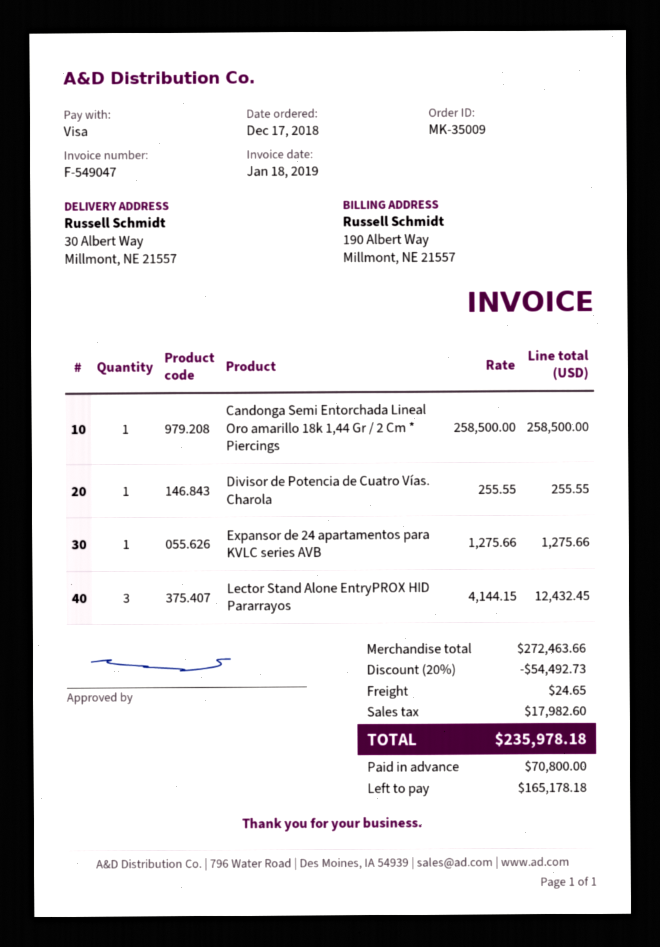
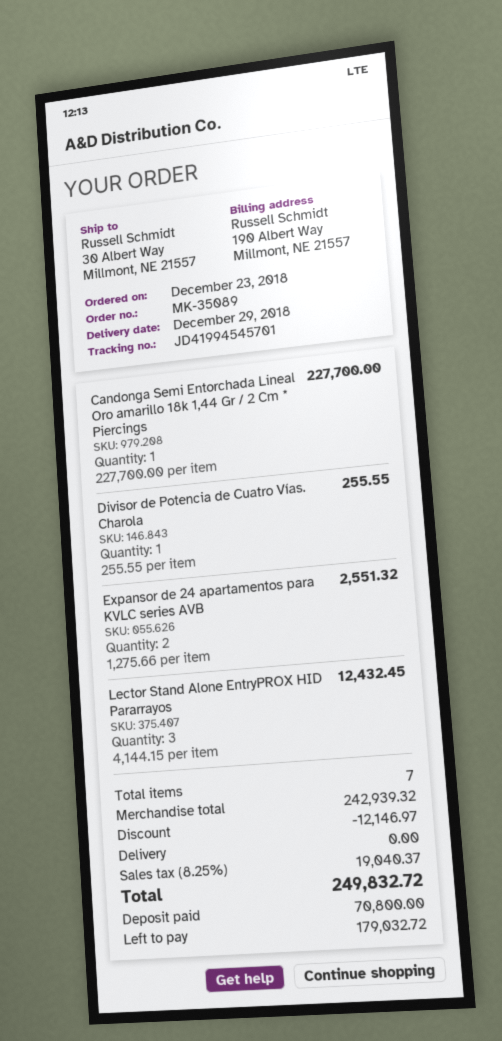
order number: MK-35009 -> MK-35089
order date: 2018-12-17 -> 2018-12-23
Candonga Semi Entorchada Lineal Oro amarillo 18k 1,44 Gr / 2 Cm * Piercings: 1 x 258500.00 = 258500.00 -> 1 x 227700.00 = 227700.00
Expansor de 24 apartamentos para KVLC series AVB: 1 x 1275.66 = 1275.66 -> 2 x 1275.66 = 2551.32
subtotal: 272463.66 -> 242939.32
discount: 54492.73 -> 12146.97
shipping: 24.65 -> 0.00
tax: 17982.60 -> 19040.37
total: 235978.18 -> 249832.72
balance: 165178.18 -> 179032.72

